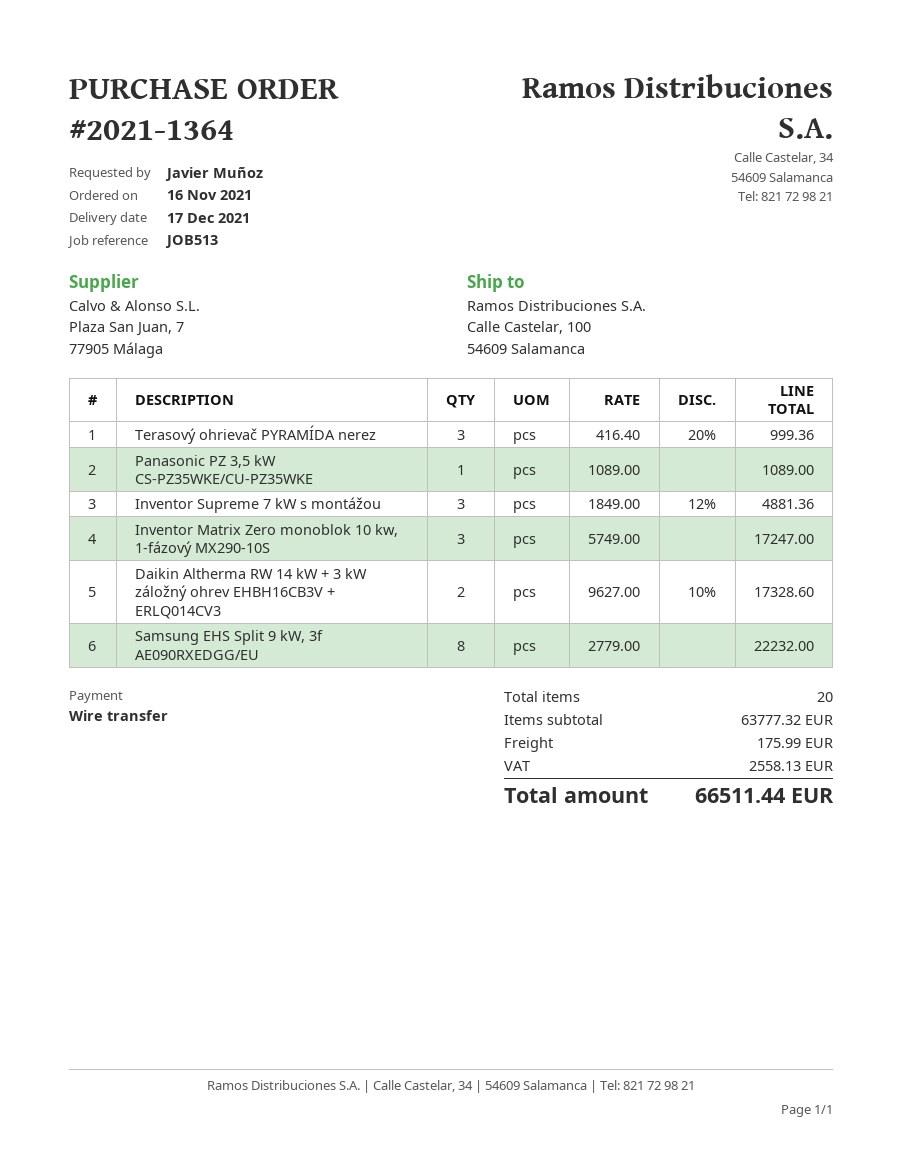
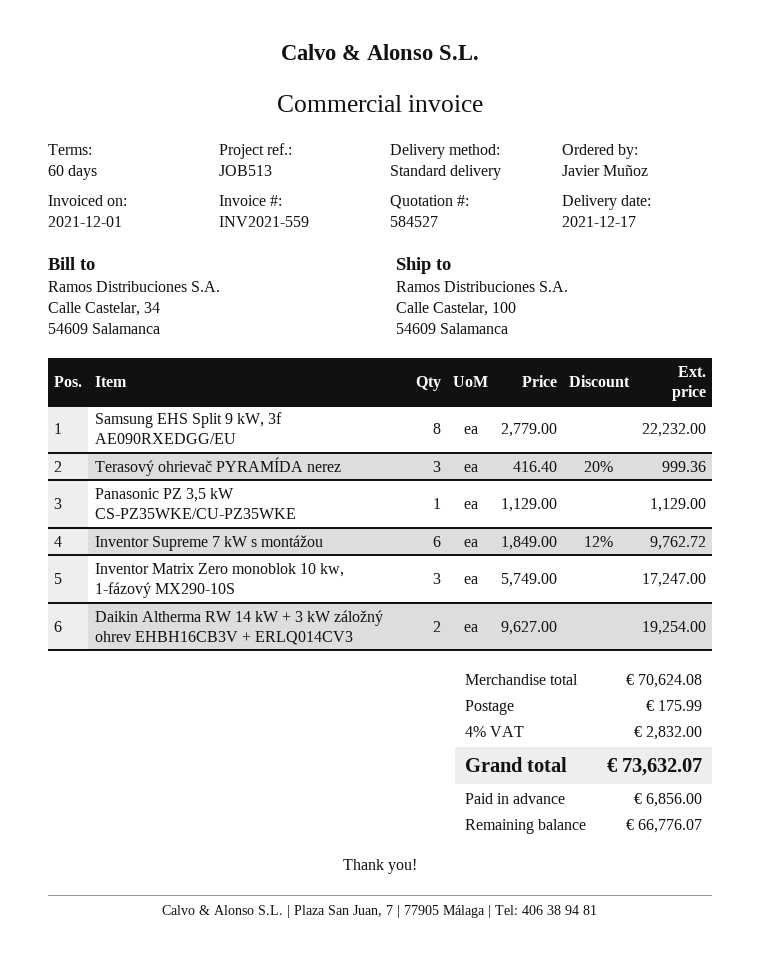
Panasonic PZ 3,5 kW CS-PZ35WKE/CU-PZ35WKE: 1 x 1089.00 = 1089.00 -> 1 x 1129.00 = 1129.00
Inventor Supreme 7 kW s montážou: 3 x 1849.00 - 12% = 4881.36 -> 6 x 1849.00 - 12% = 9762.72
Daikin Altherma RW 14 kW + 3 kW záložný ohrev EHBH16CB3V + ERLQ014CV3: 2 x 9627.00 - 10% = 17328.60 -> 2 x 9627.00 = 19254.00
subtotal: 63777.32 -> 70624.08
tax: 2558.13 -> 2832.00
total: 66511.44 -> 73632.07

